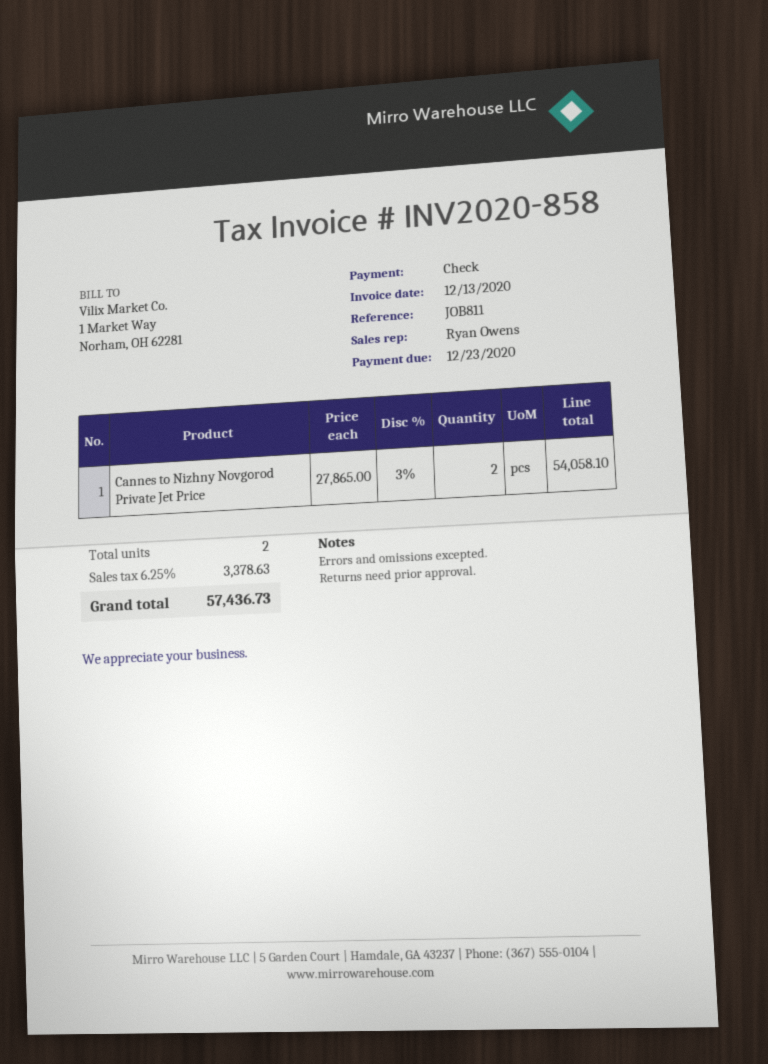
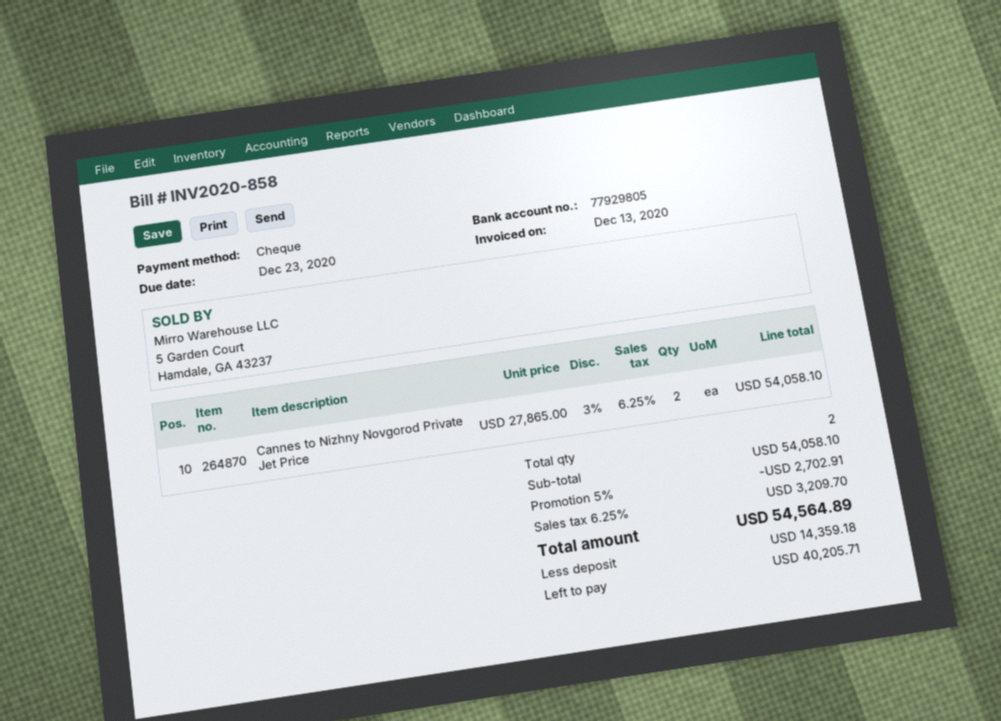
discount: none -> 5% = 2702.91
tax: 6.25% = 3378.63 -> 6.25% = 3209.70
total: 57436.73 -> 54564.89

